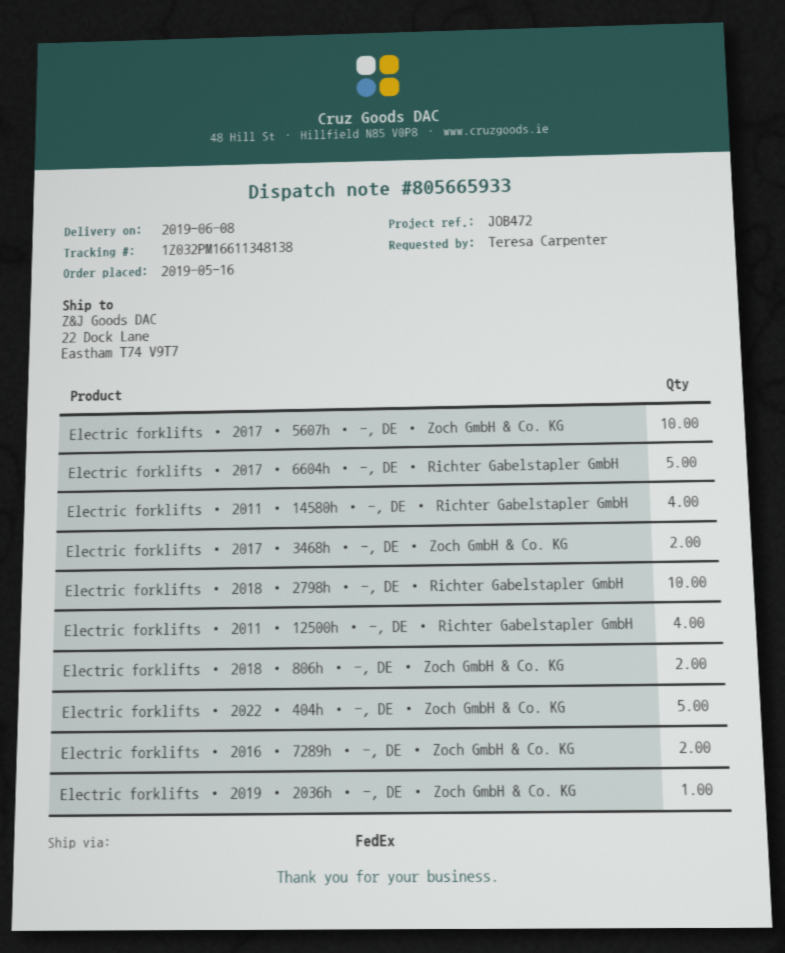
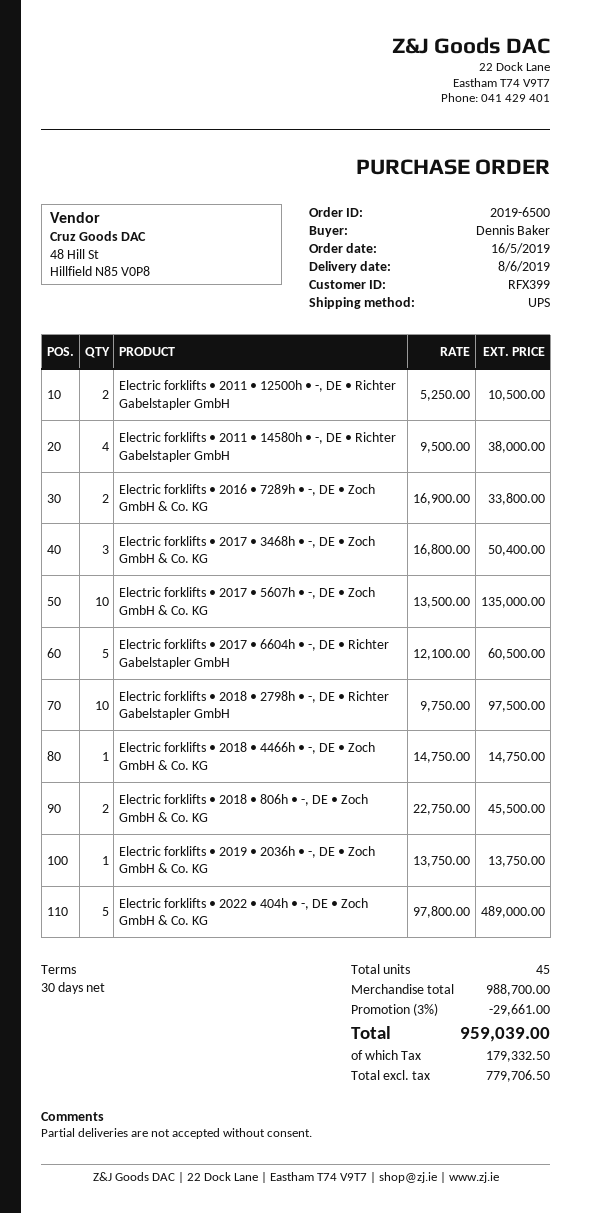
ordered by: Teresa Carpenter -> Dennis Baker
shipping method: FedEx -> UPS
Electric forklifts • 2017 • 3468h • -, DE • Zoch GmbH & Co. KG: 2 -> 3
Electric forklifts • 2011 • 12500h • -, DE • Richter Gabelstapler GmbH: 4 -> 2
Electric forklifts • 2018 • 4466h • -, DE • Zoch GmbH & Co. KG: none -> 1

